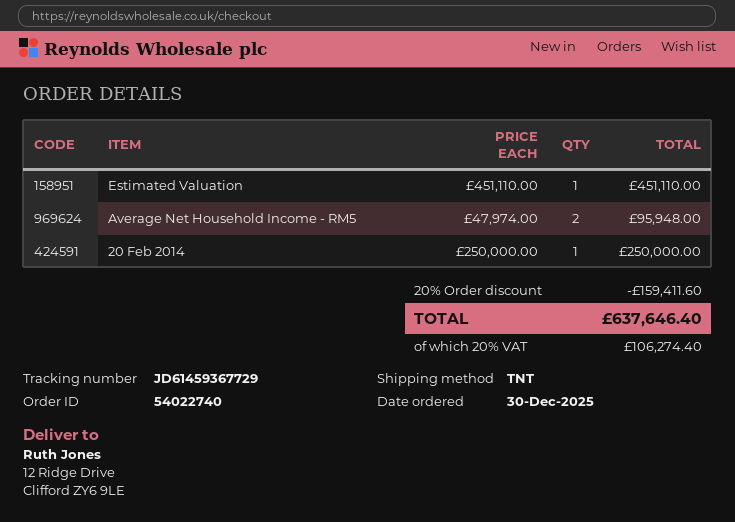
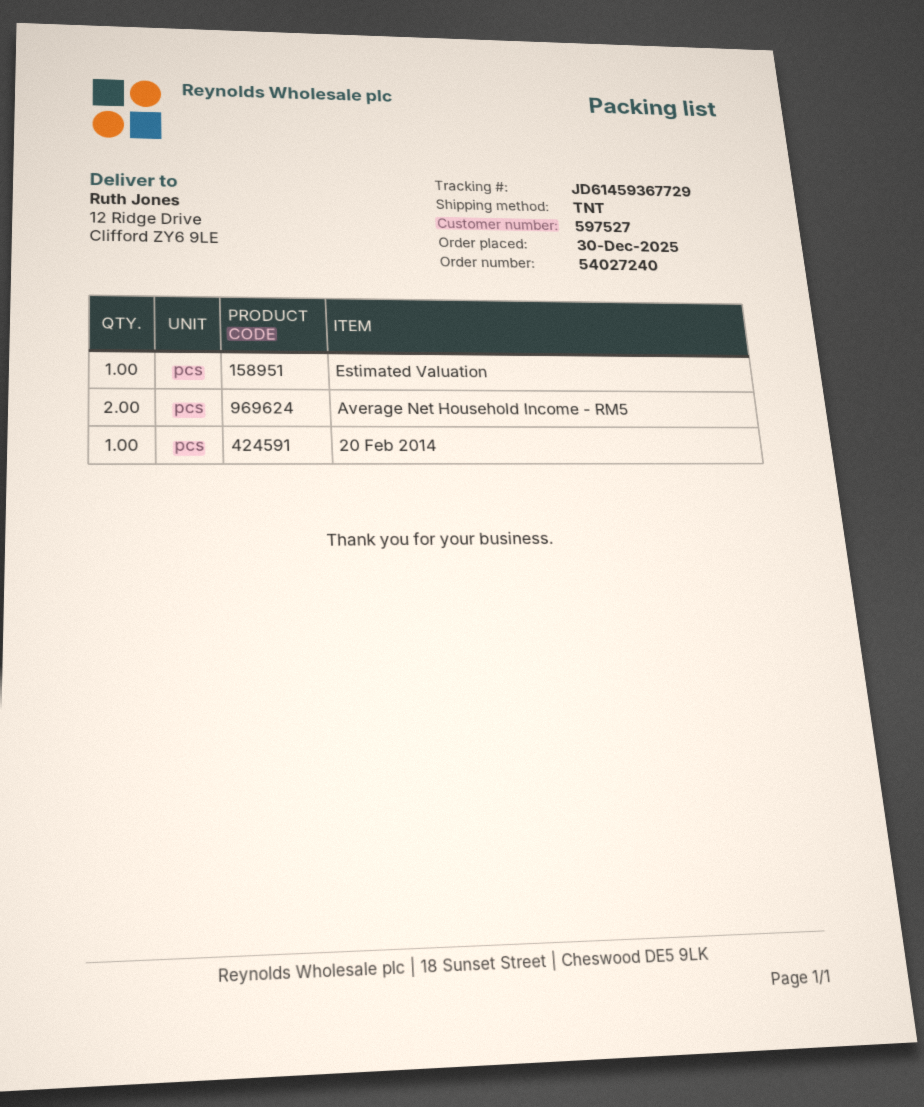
order number: 54022740 -> 54027240

